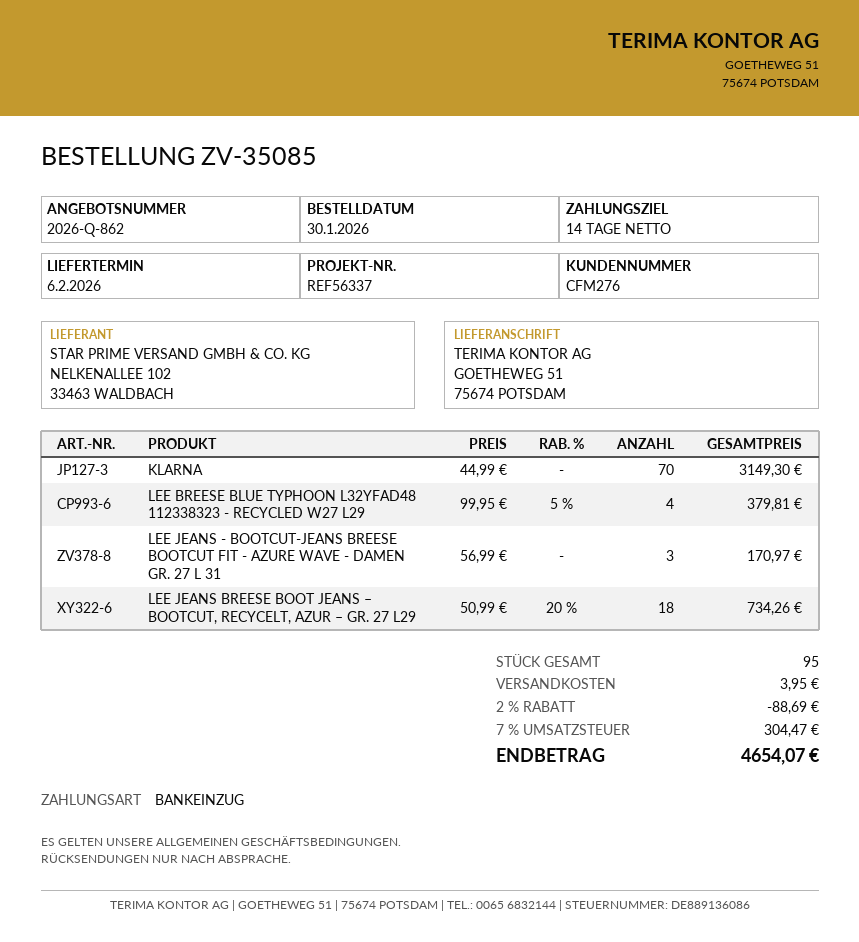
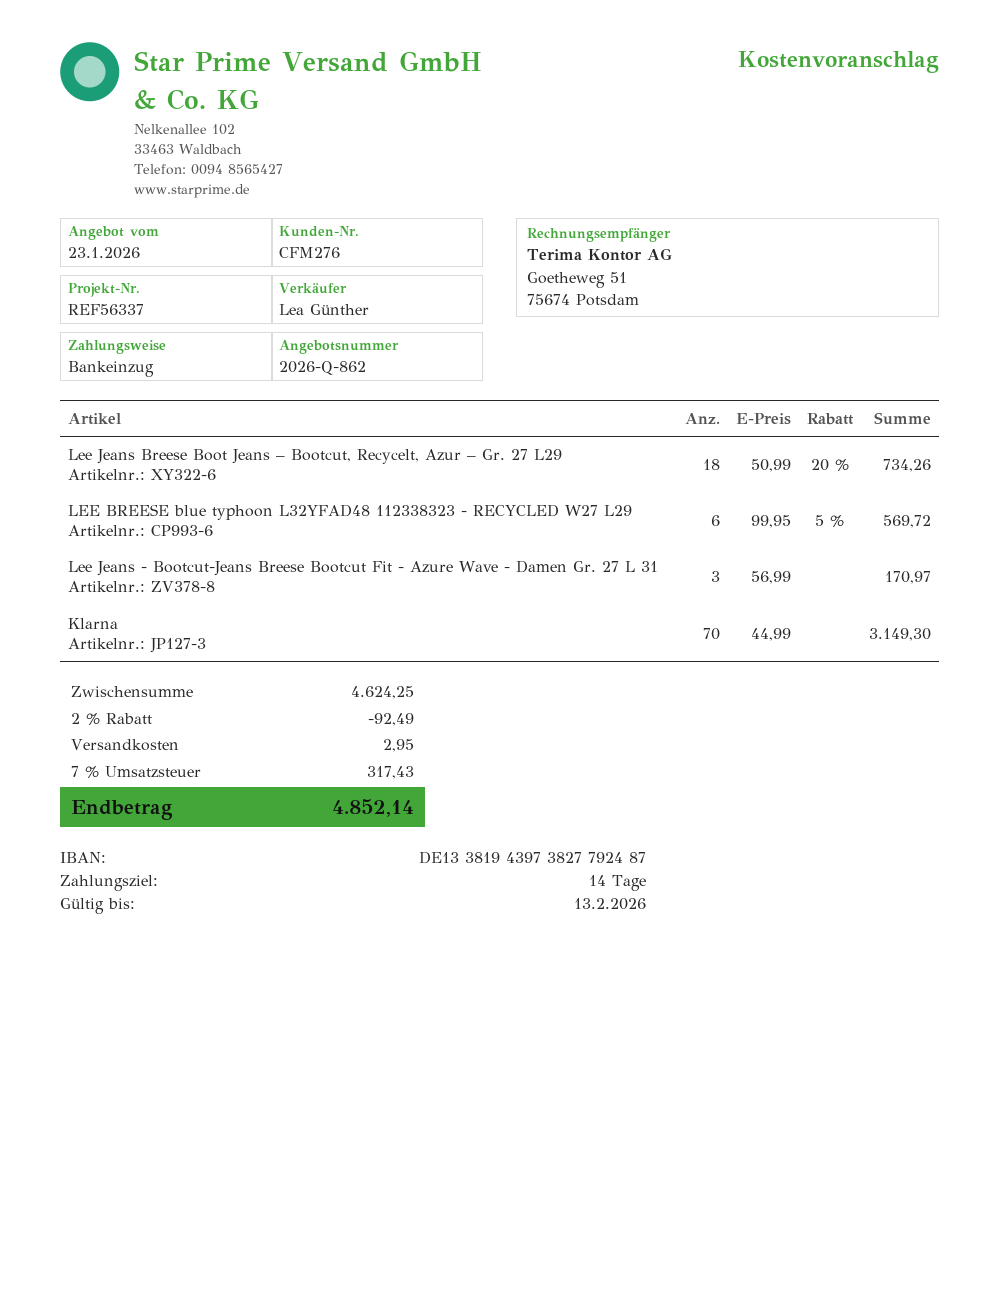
LEE BREESE BLUE TYPHOON L32YFAD48 112338323 - RECYCLED W27 L29: 4 x 99.95 - 5% = 379.81 -> 6 x 99.95 - 5% = 569.72
discount: 2% = 88.69 -> 2% = 92.49
shipping: 3.95 -> 2.95
tax: 7% = 304.47 -> 7% = 317.43
total: 4654.07 -> 4852.14

